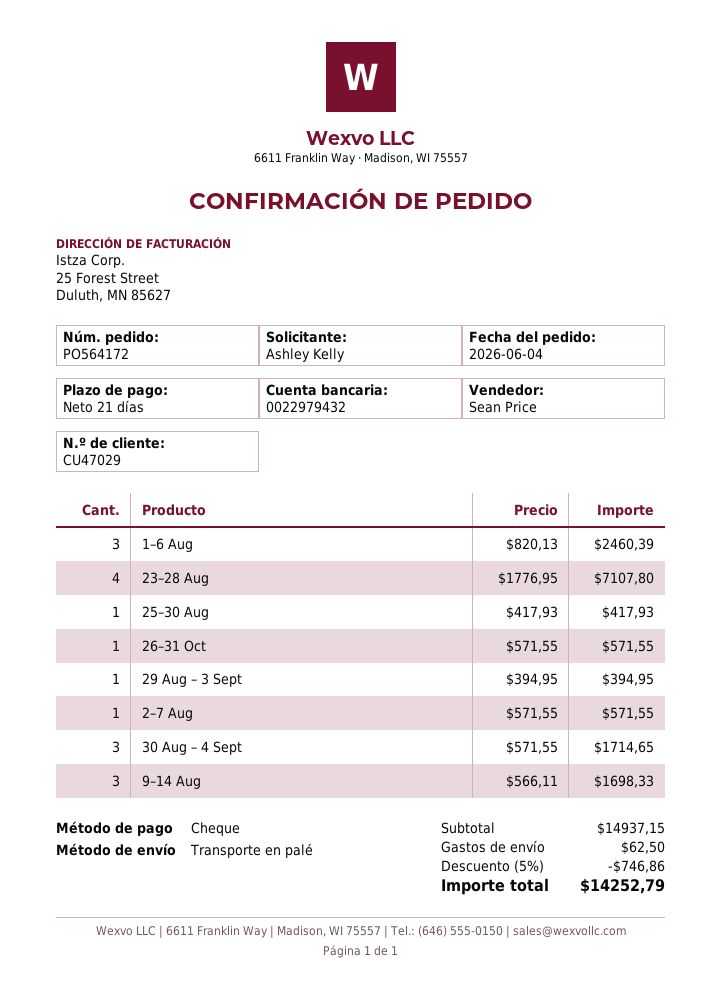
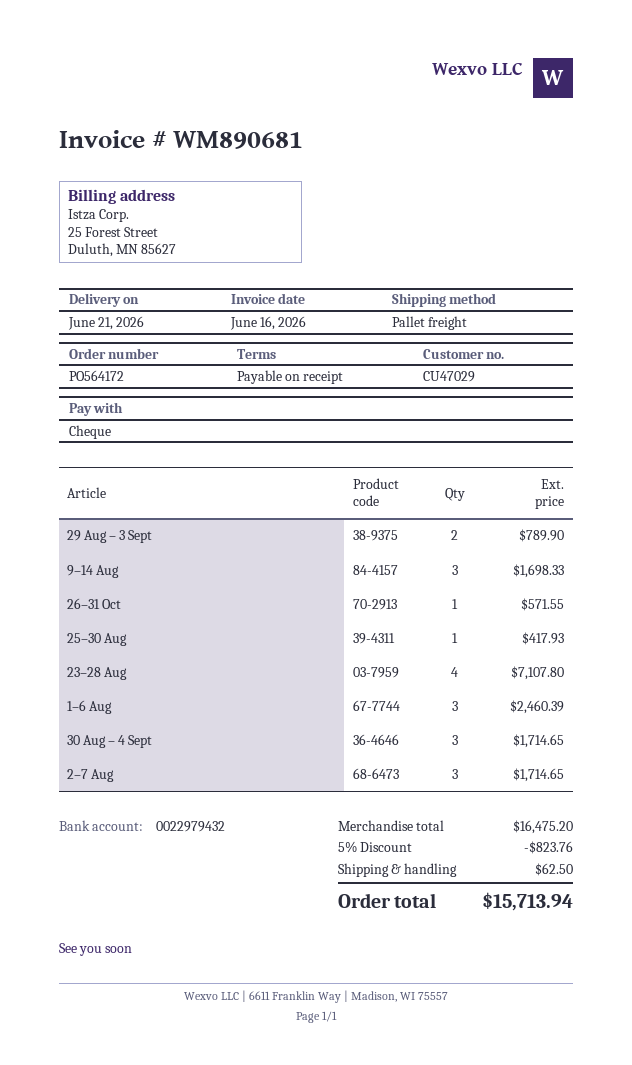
payment terms: 21 days -> on receipt
29 Aug – 3 Sept: 1 for 394.95 -> 2 for 789.90
2–7 Aug: 1 for 571.55 -> 3 for 1714.65
subtotal: 14937.15 -> 16475.20
discount: 5% = 746.86 -> 5% = 823.76
total: 14252.79 -> 15713.94

